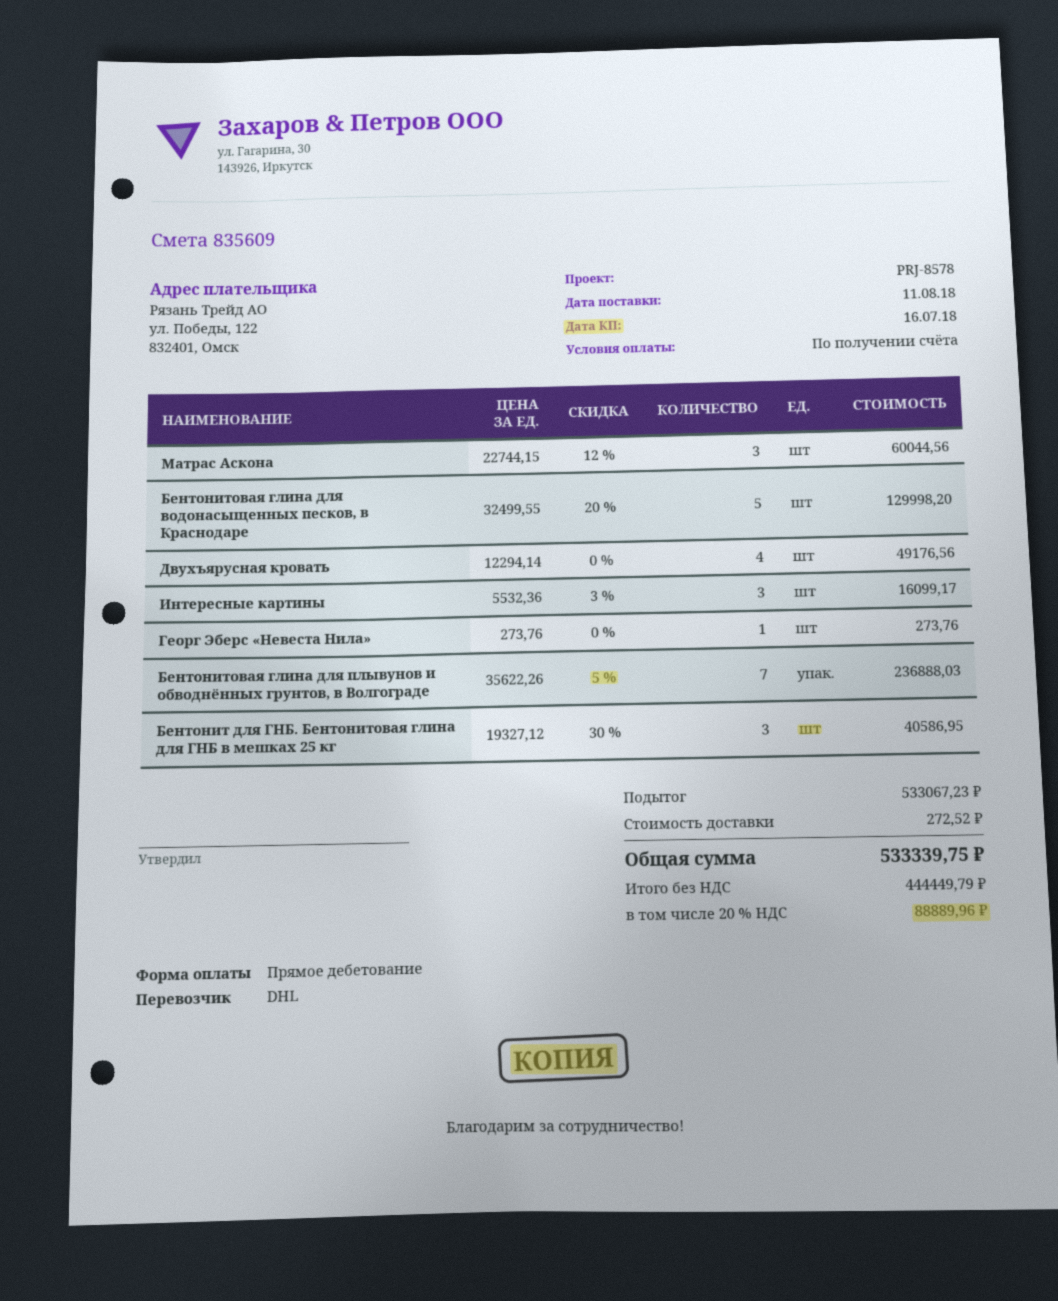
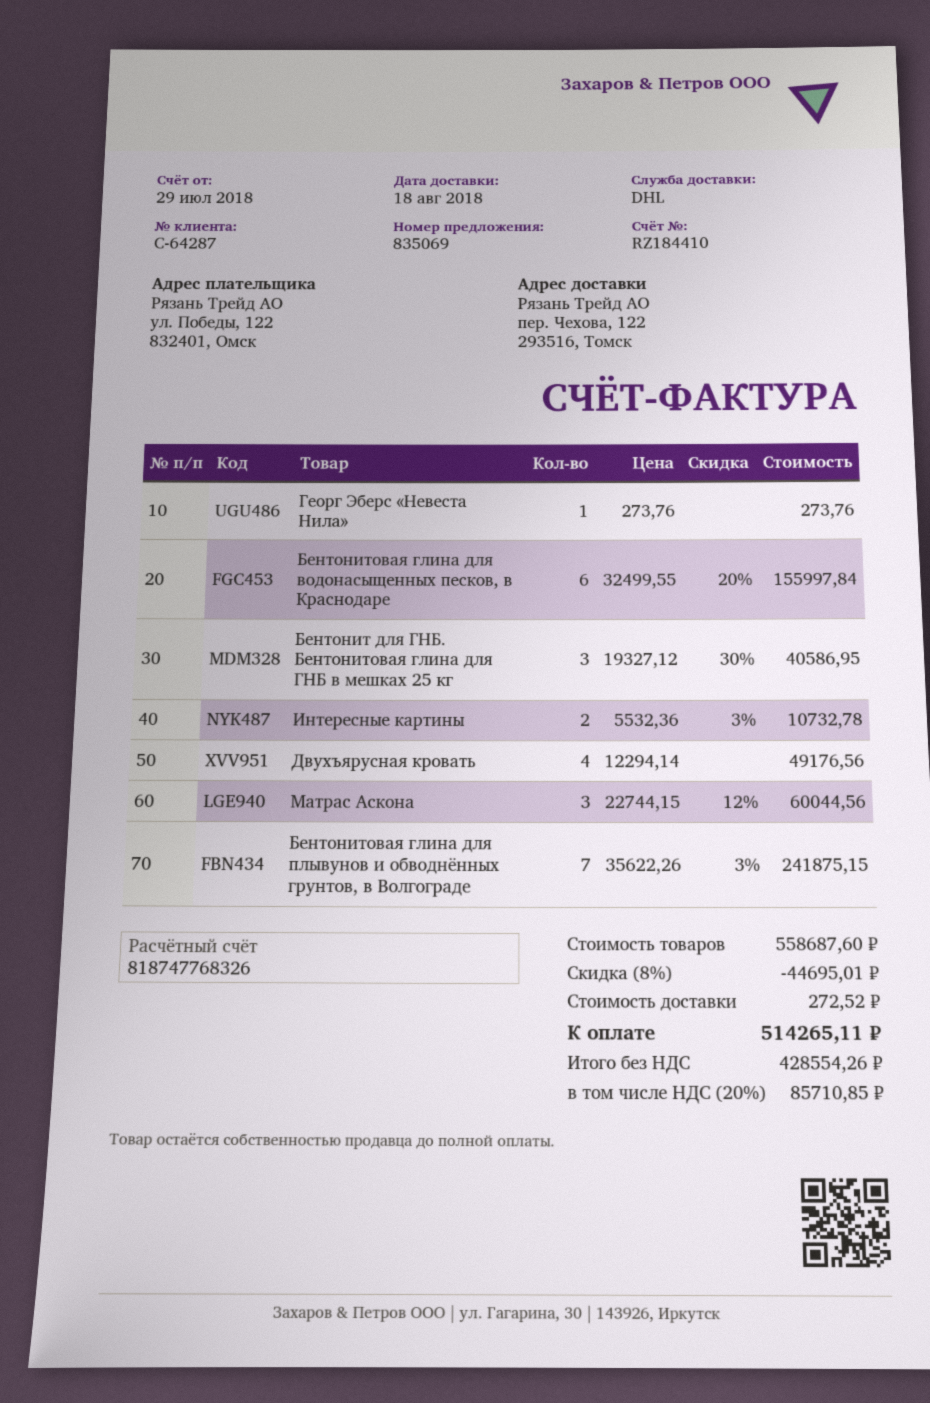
quote number: 835609 -> 835069
delivery date: 2018-08-11 -> 2018-08-18
Бентонитовая глина для водонасыщенных песков, в Краснодаре: 5 x 32499.55 - 20% = 129998.20 -> 6 x 32499.55 - 20% = 155997.84
Интересные картины: 3 x 5532.36 - 3% = 16099.17 -> 2 x 5532.36 - 3% = 10732.78
Бентонитовая глина для плывунов и обводнённых грунтов, в Волгограде: 7 x 35622.26 - 5% = 236888.03 -> 7 x 35622.26 - 3% = 241875.15
subtotal: 533067.23 -> 558687.60
discount: none -> 8% = 44695.01
net: 444449.79 -> 428554.26
tax: 20% = 88889.96 -> 20% = 85710.85
total: 533339.75 -> 514265.11

